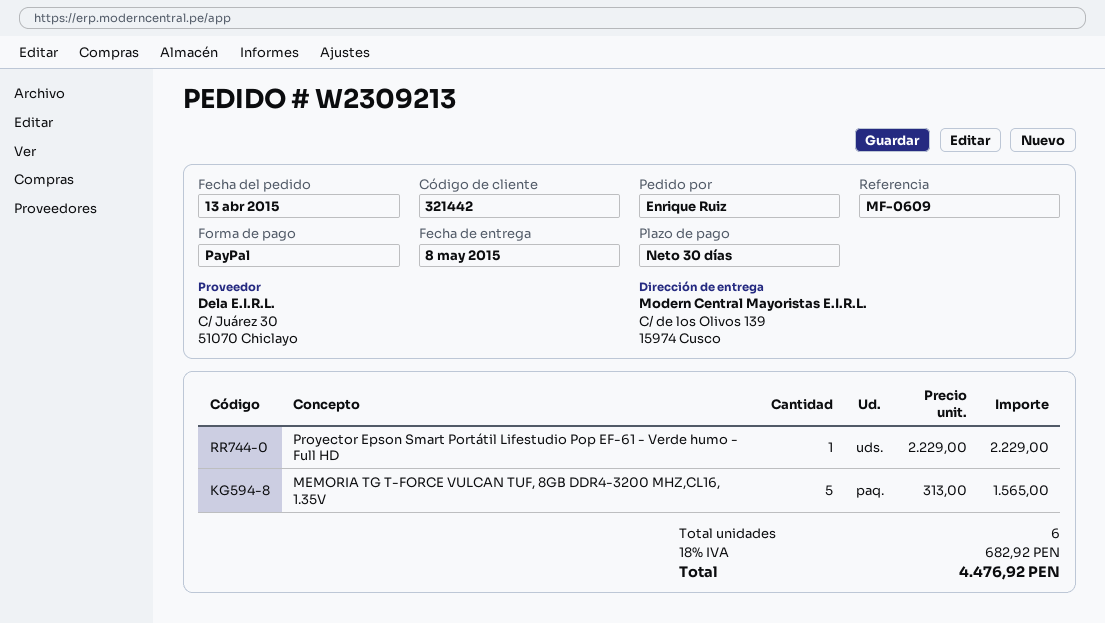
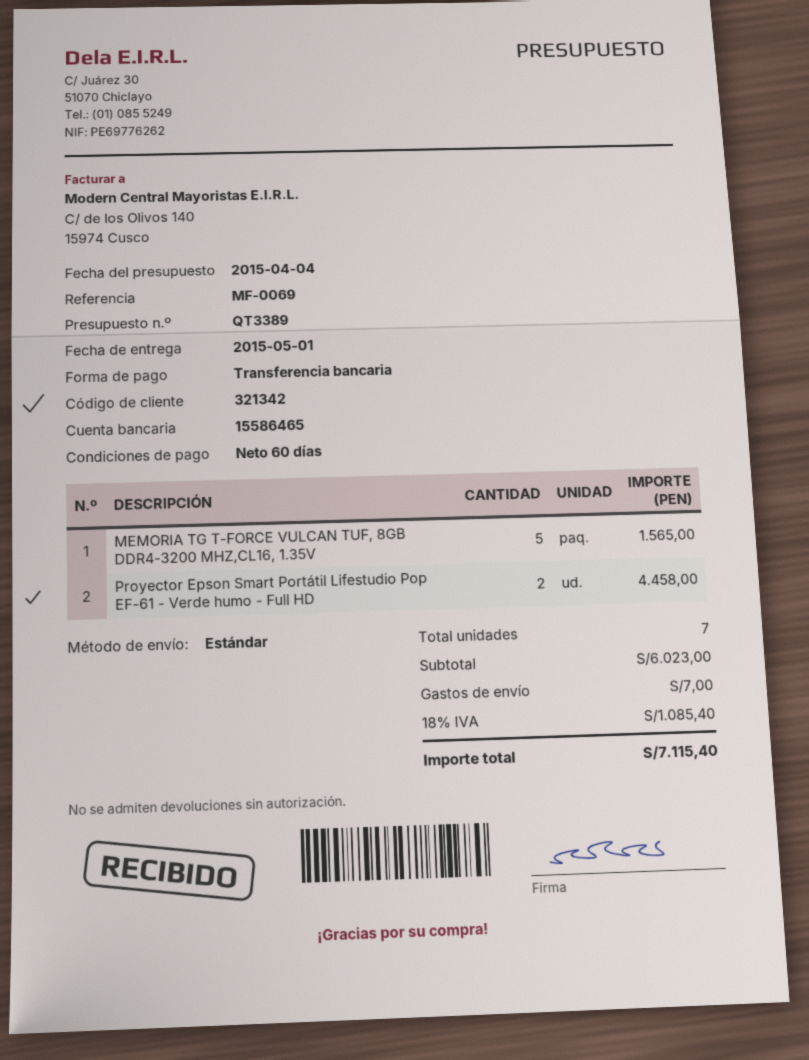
delivery date: 2015-05-08 -> 2015-05-01
payment terms: 30 days -> 60 days
customer number: 321442 -> 321342
reference: MF-0609 -> MF-0069
payment method: PayPal -> bank transfer
Proyector Epson Smart Portátil Lifestudio Pop EF-61 - Verde humo - Full HD: 1 for 2229.00 -> 2 for 4458.00
total quantity: 6 -> 7
shipping: none -> 7.00
tax: 18% = 682.92 -> 18% = 1085.40
total: 4476.92 -> 7115.40

